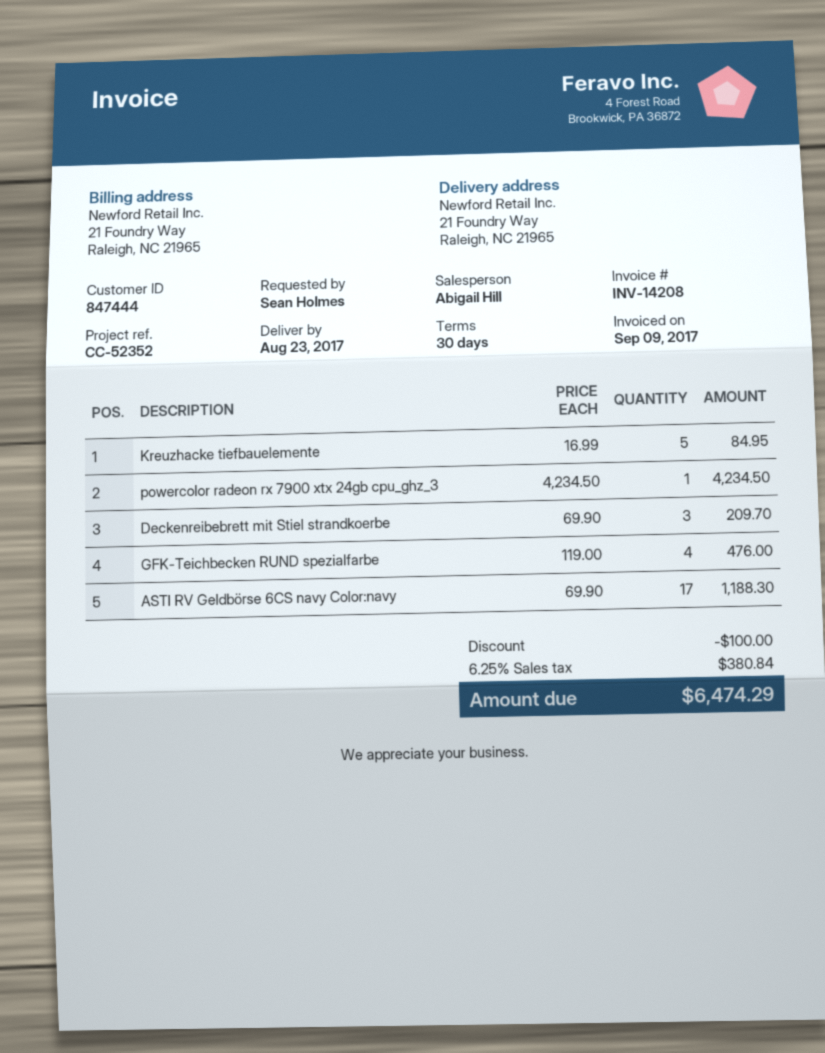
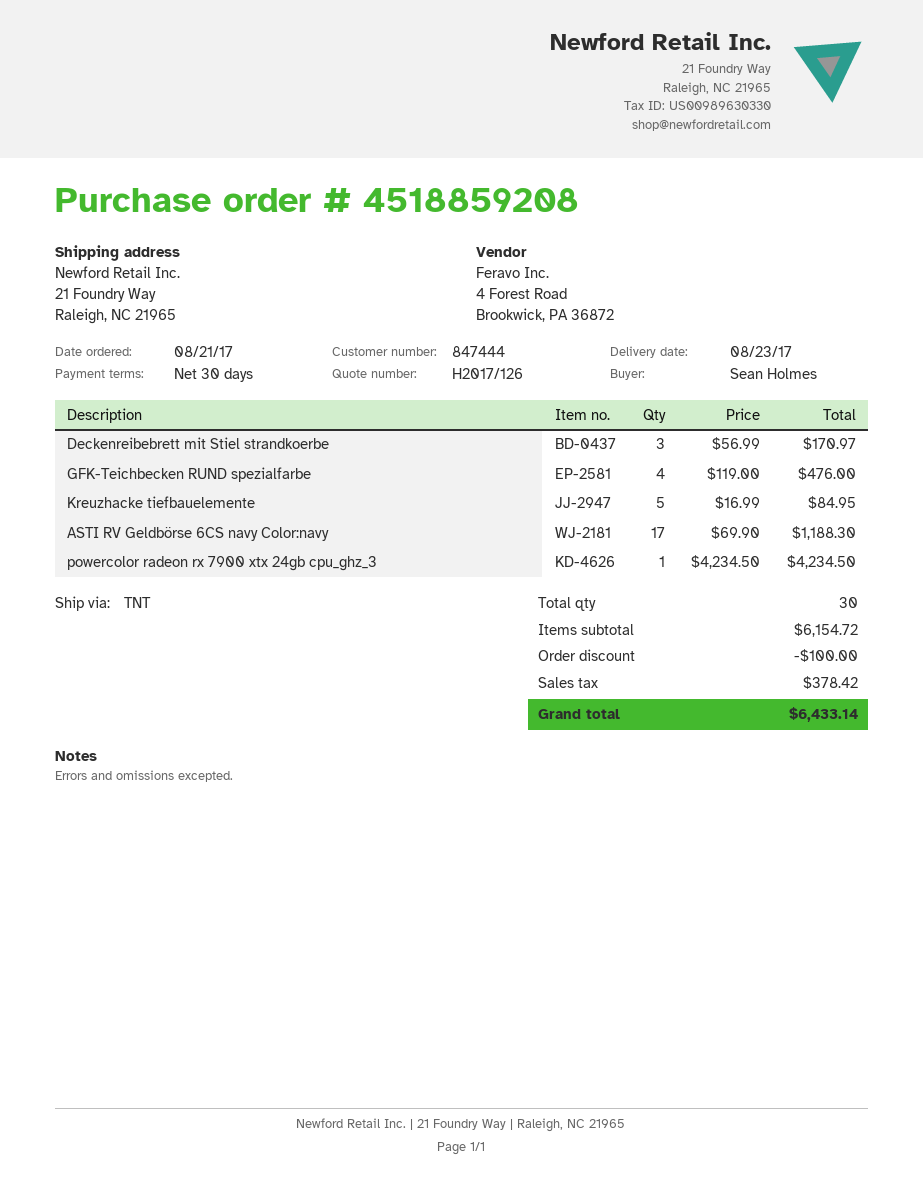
Deckenreibebrett mit Stiel strandkoerbe: 3 x 69.90 = 209.70 -> 3 x 56.99 = 170.97
tax: 380.84 -> 378.42
total: 6474.29 -> 6433.14

